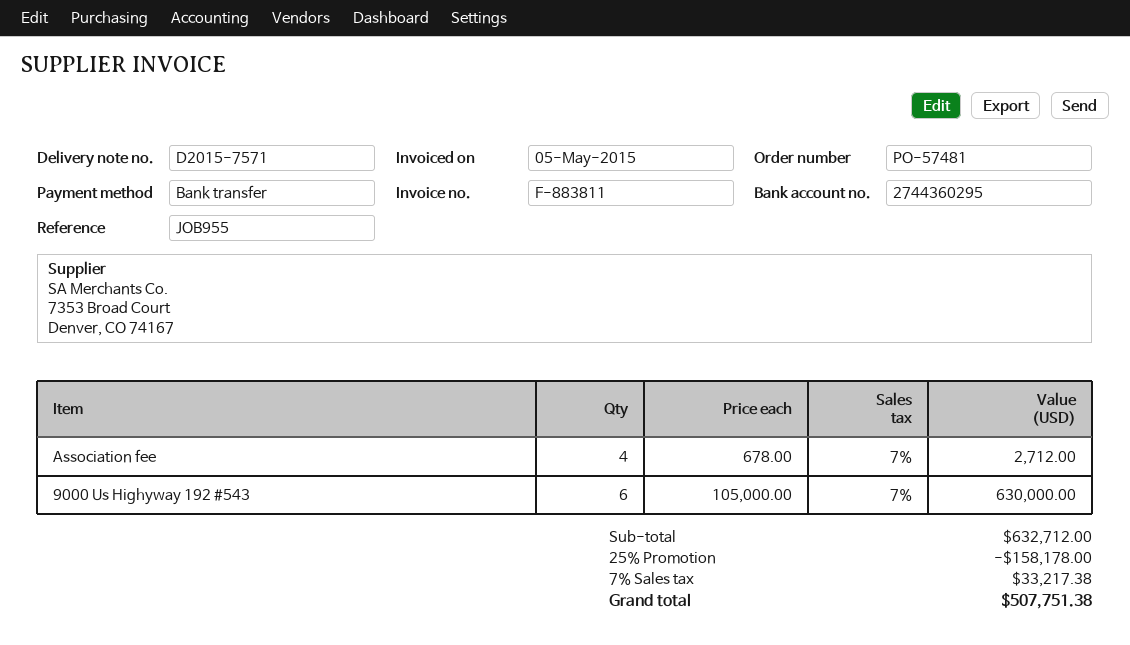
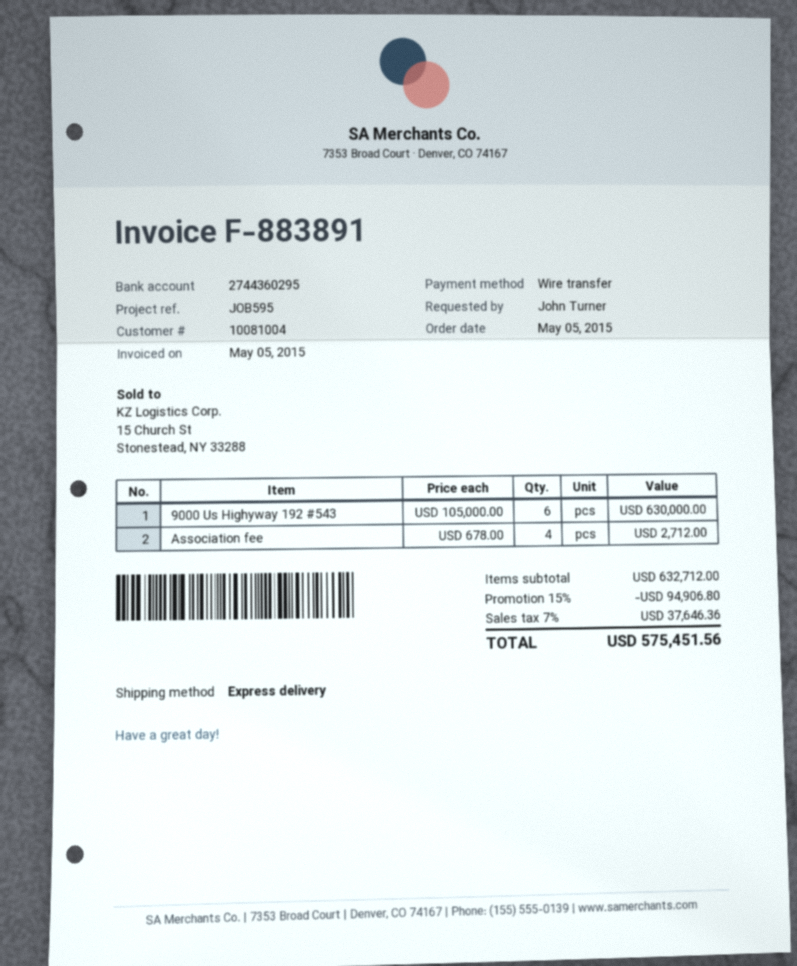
invoice number: F-883811 -> F-883891
reference: JOB955 -> JOB595
discount: 25% = 158178.00 -> 15% = 94906.80
tax: 7% = 33217.38 -> 7% = 37646.36
total: 507751.38 -> 575451.56

